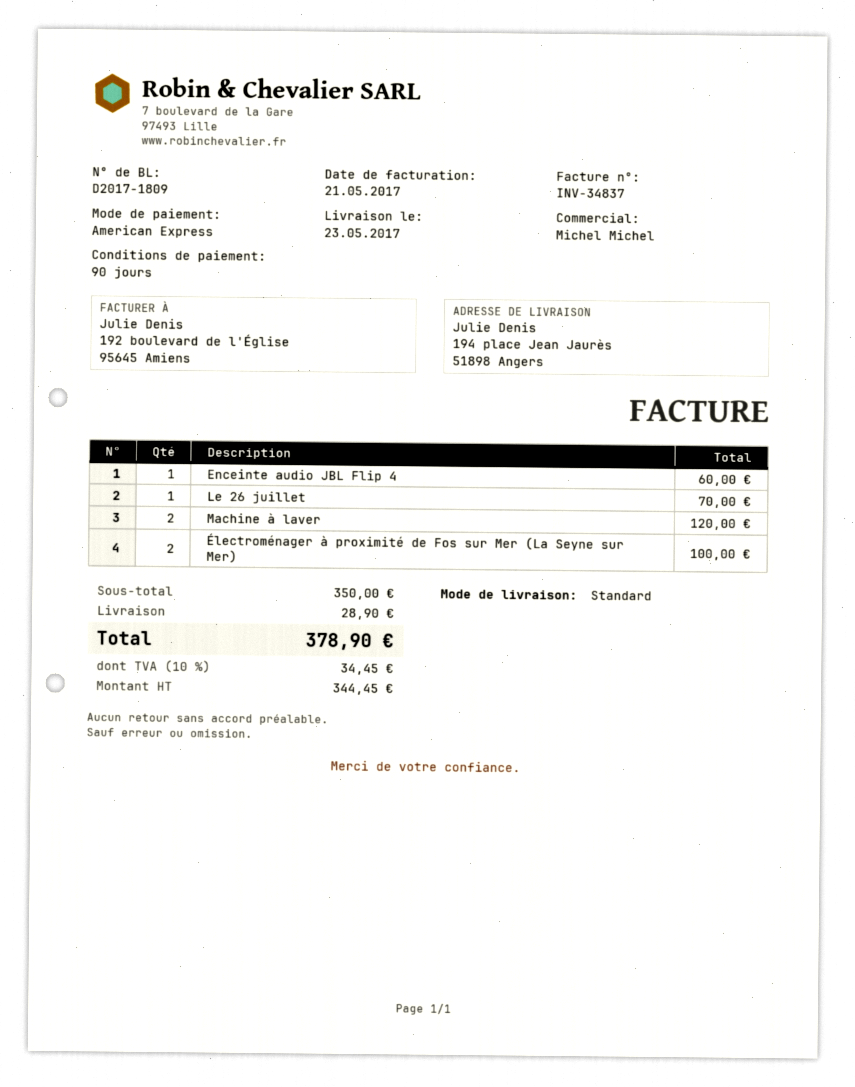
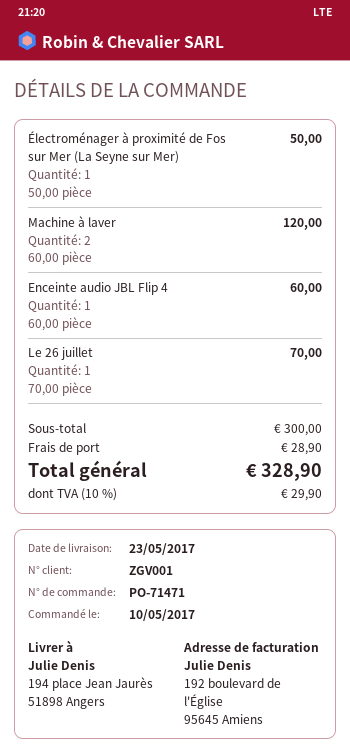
Électroménager à proximité de Fos sur Mer (La Seyne sur Mer): 2 for 100.00 -> 1 for 50.00
subtotal: 350.00 -> 300.00
tax: 10% = 34.45 -> 10% = 29.90
total: 378.90 -> 328.90

